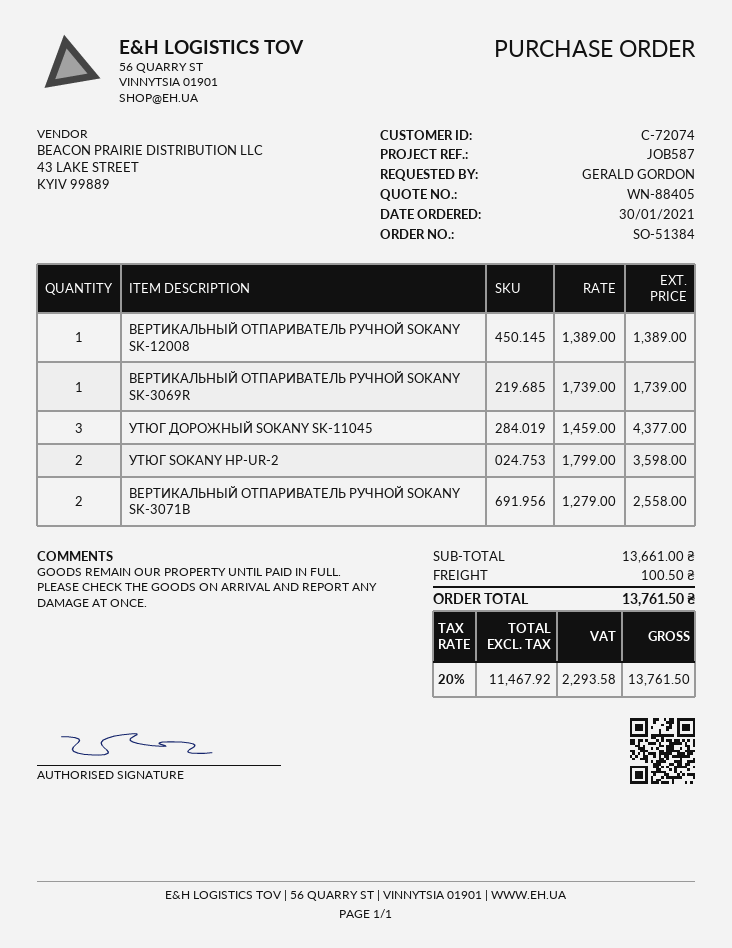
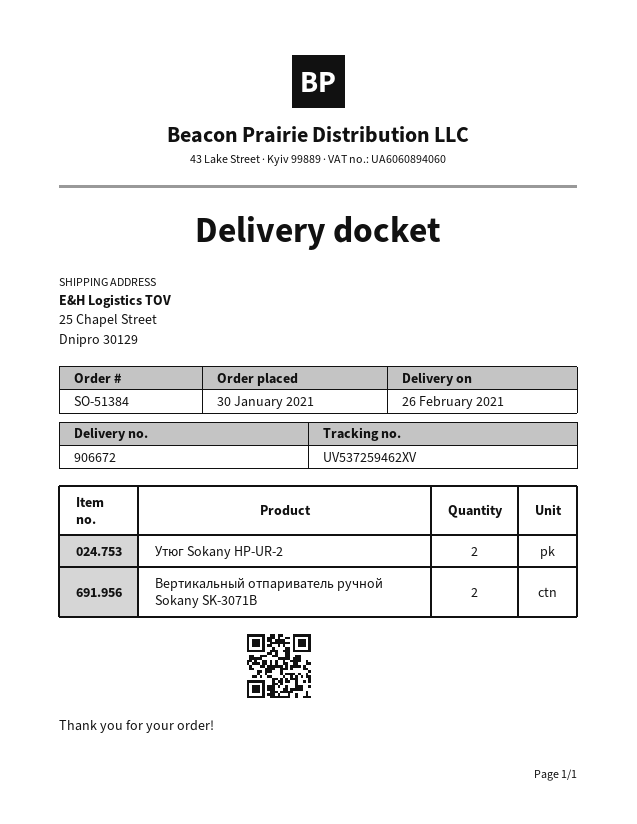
ВЕРТИКАЛЬНЫЙ ОТПАРИВАТЕЛЬ РУЧНОЙ SOKANY SK-12008: 1 -> none
ВЕРТИКАЛЬНЫЙ ОТПАРИВАТЕЛЬ РУЧНОЙ SOKANY SK-3069R: 1 -> none
УТЮГ ДОРОЖНЫЙ SOKANY SK-11045: 3 -> none

